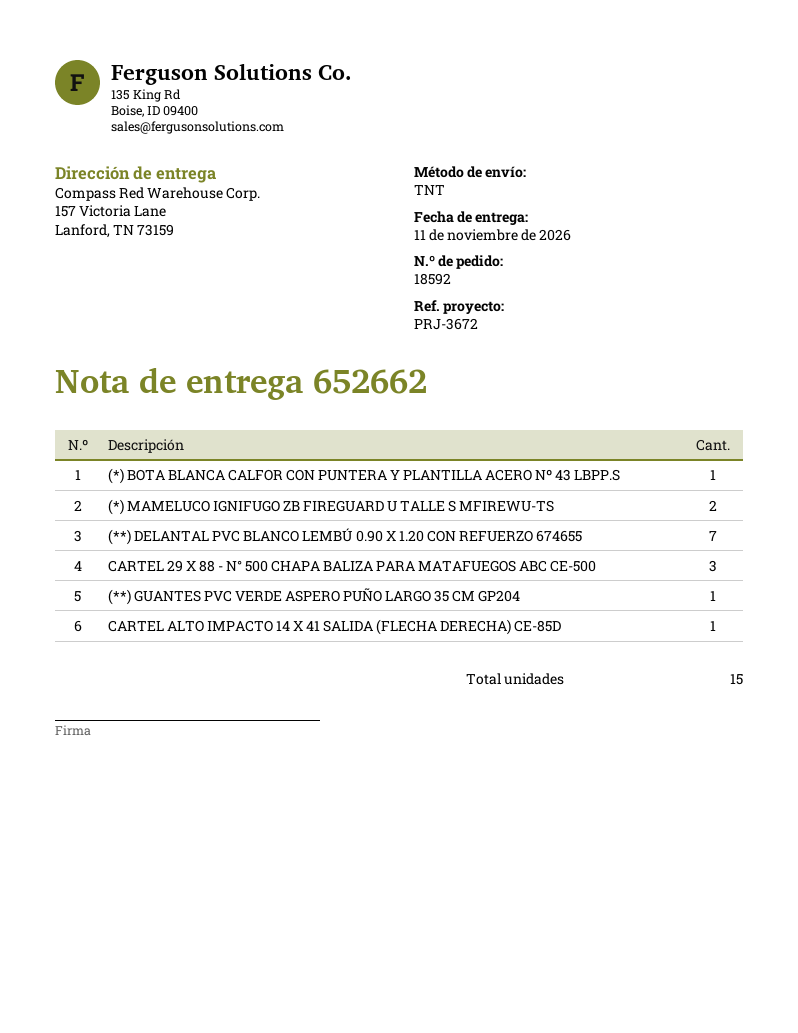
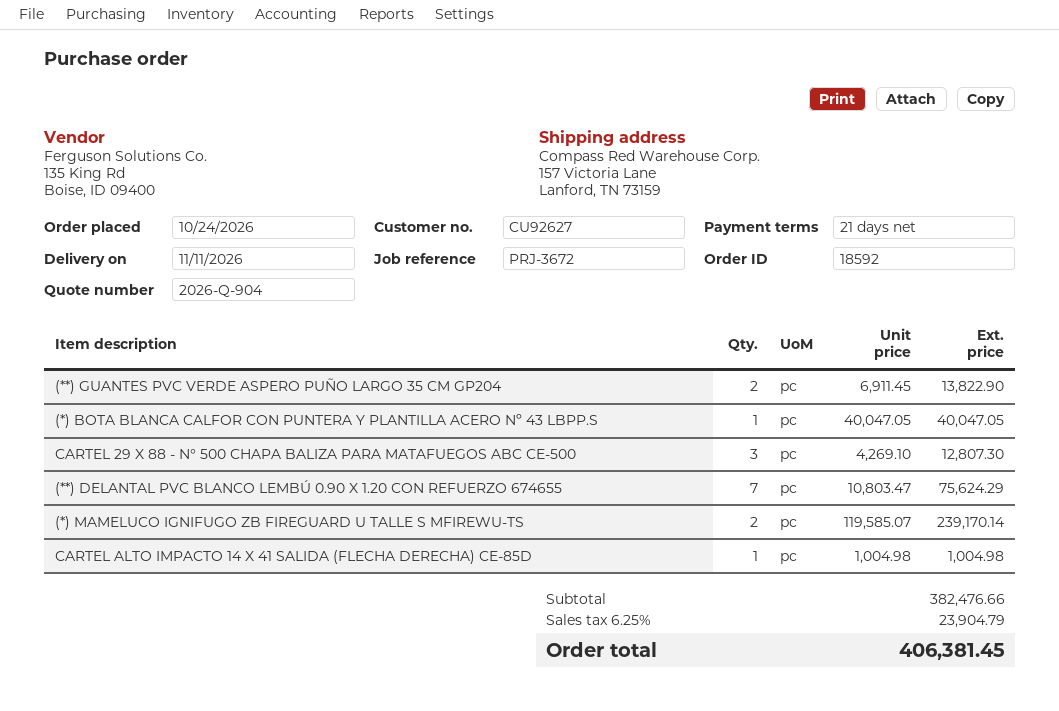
(**) GUANTES PVC VERDE ASPERO PUÑO LARGO 35 CM GP204: 1 -> 2

